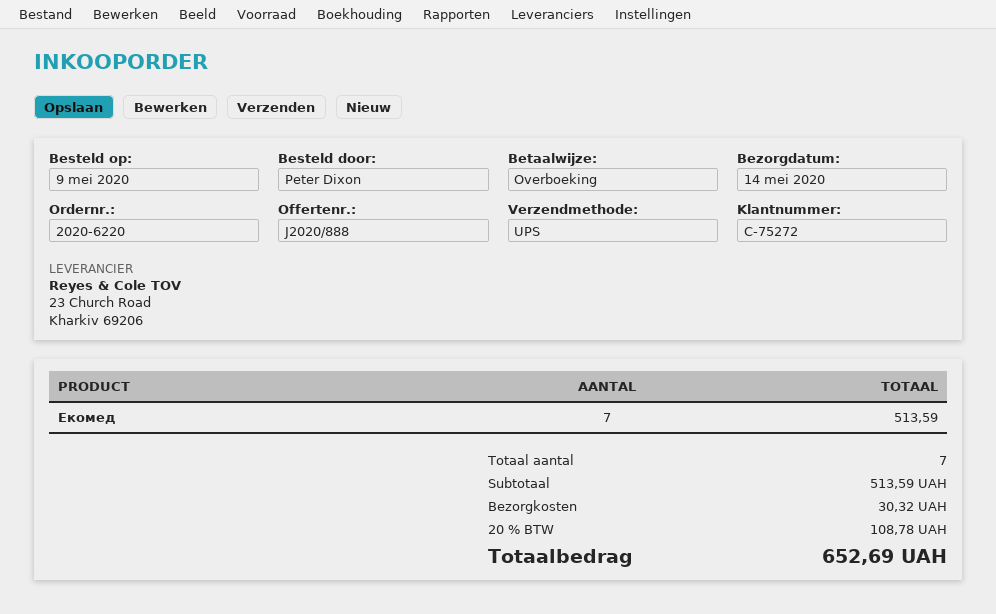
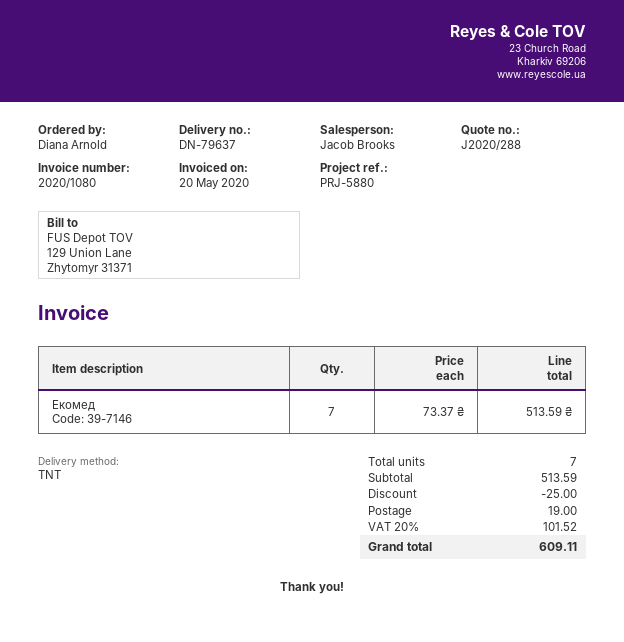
quote number: J2020/888 -> J2020/288
ordered by: Peter Dixon -> Diana Arnold
shipping method: UPS -> TNT
discount: none -> 25.00
shipping: 30.32 -> 19.00
tax: 20% = 108.78 -> 20% = 101.52
total: 652.69 -> 609.11

